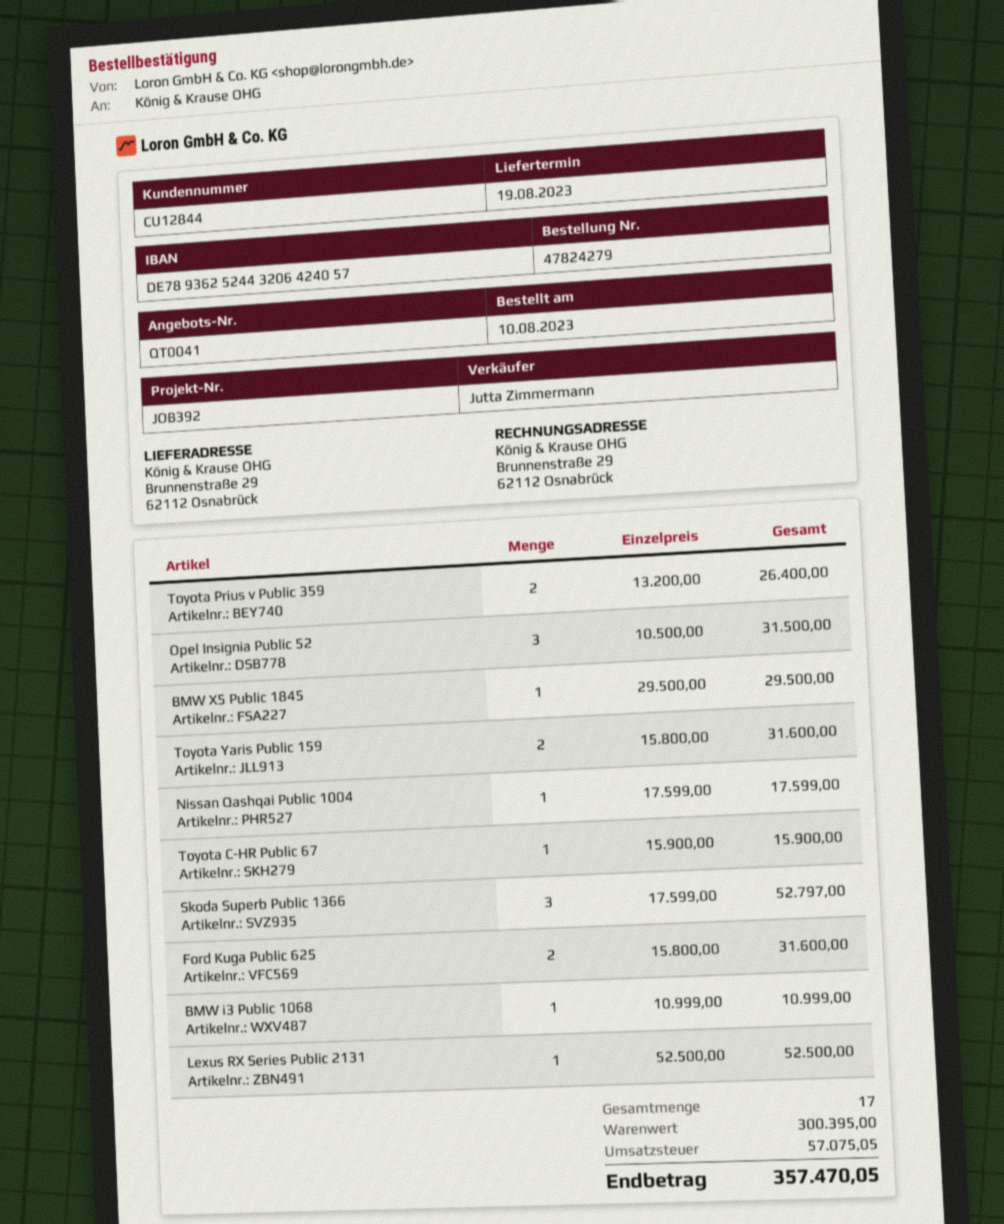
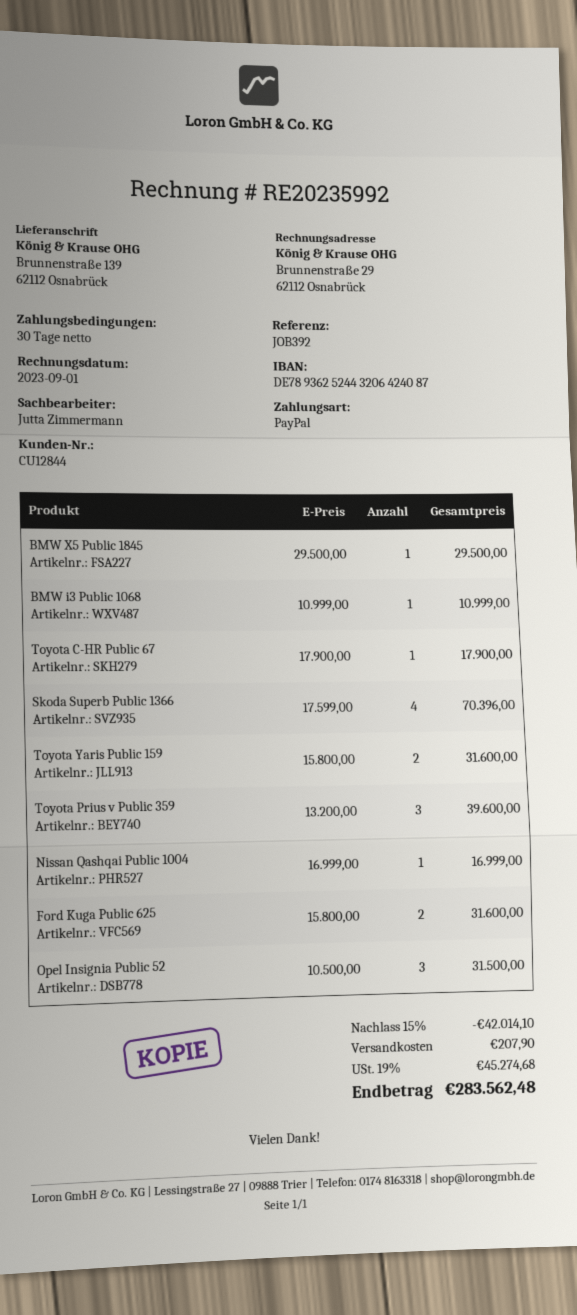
bank account: DE78936252443206424057 -> DE78936252443206424087
ship to: Brunnenstraße 29, 62112 Osnabrück -> Brunnenstraße 139, 62112 Osnabrück
Toyota Prius v Public 359: 2 x 13200.00 = 26400.00 -> 3 x 13200.00 = 39600.00
Nissan Qashqai Public 1004: 1 x 17599.00 = 17599.00 -> 1 x 16999.00 = 16999.00
Toyota C-HR Public 67: 1 x 15900.00 = 15900.00 -> 1 x 17900.00 = 17900.00
Skoda Superb Public 1366: 3 x 17599.00 = 52797.00 -> 4 x 17599.00 = 70396.00
Lexus RX Series Public 2131: 1 x 52500.00 = 52500.00 -> none
discount: none -> 15% = 42014.10
shipping: none -> 207.90
tax: 57075.05 -> 45274.68
total: 357470.05 -> 283562.48

